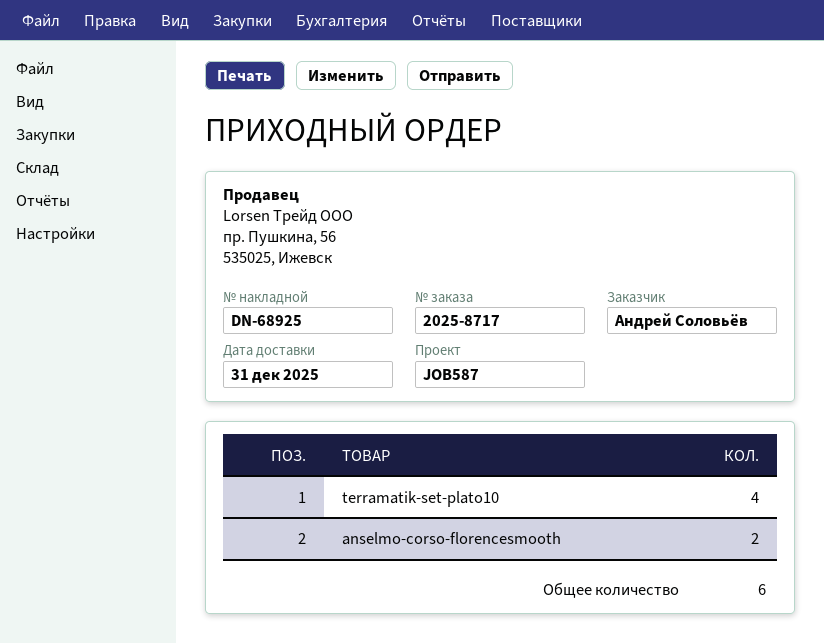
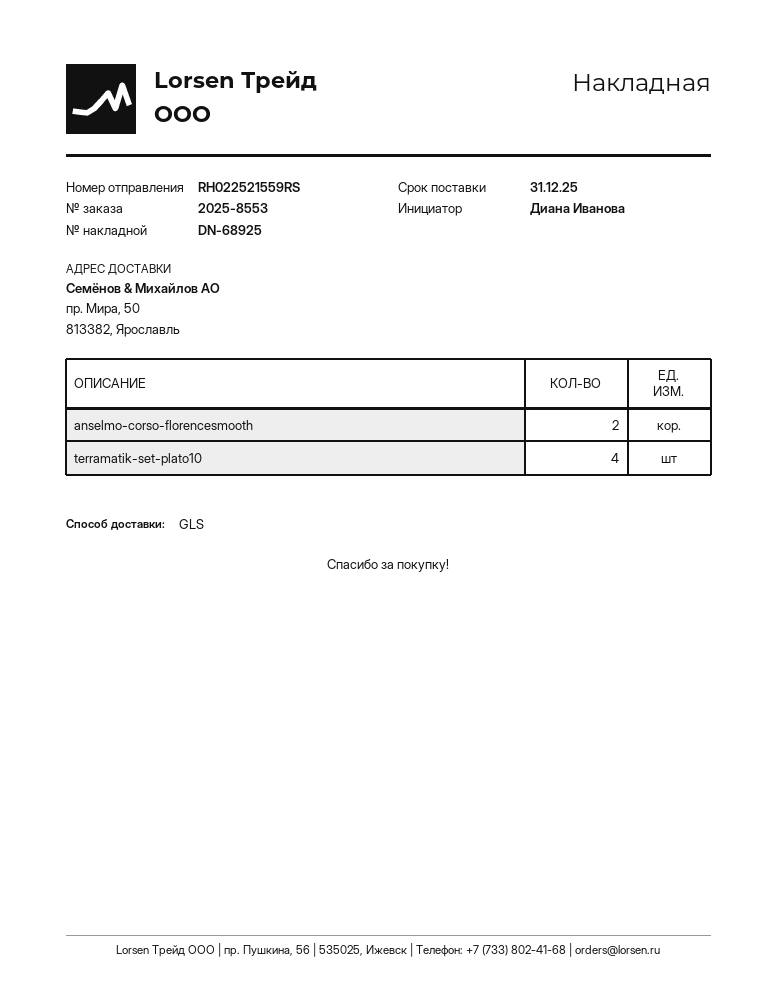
order number: 2025-8717 -> 2025-8553
ordered by: Андрей Соловьёв -> Диана Иванова

